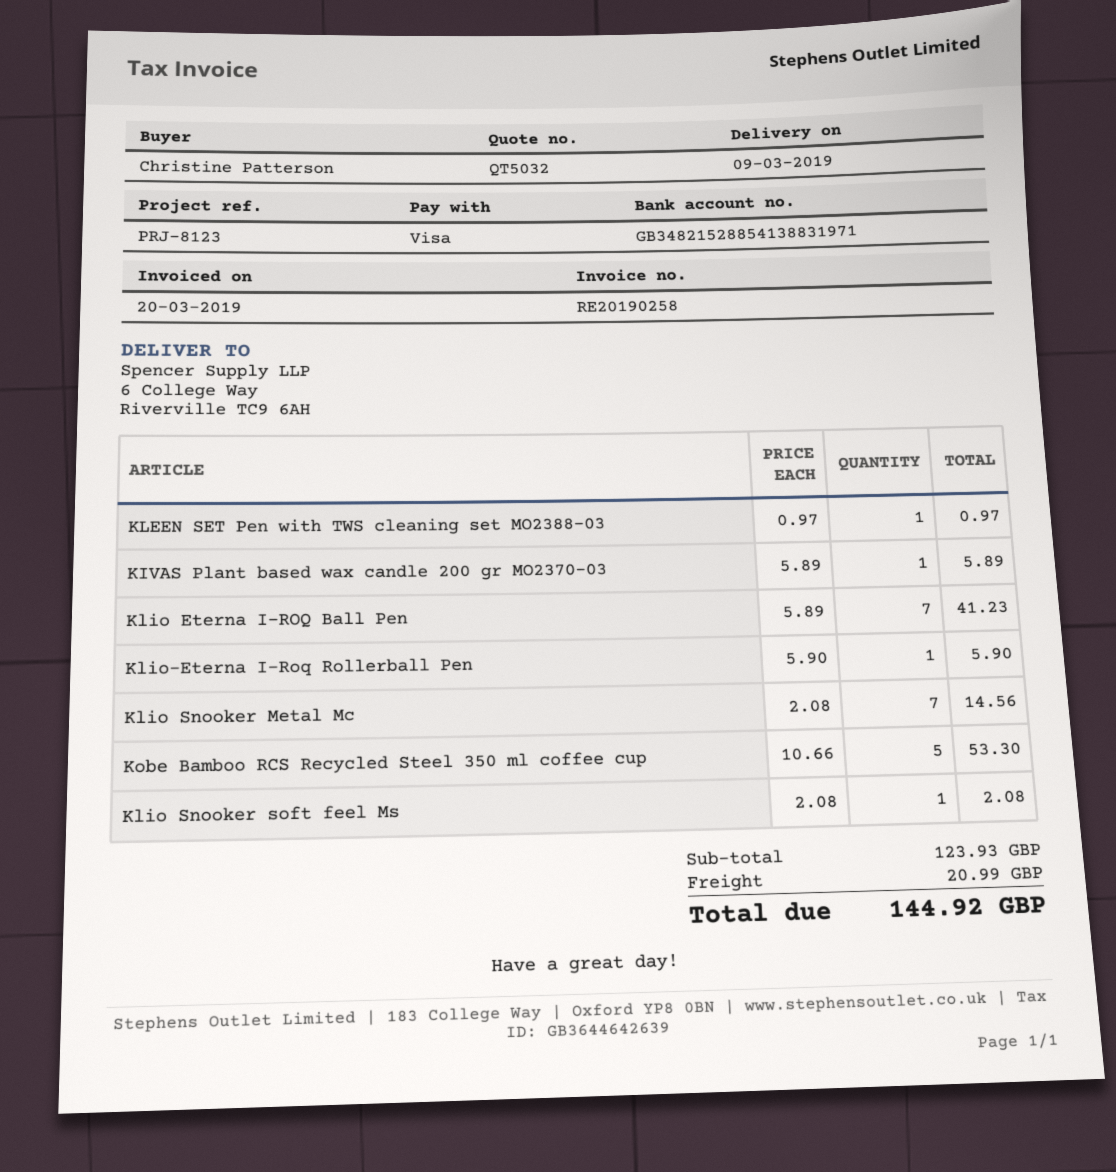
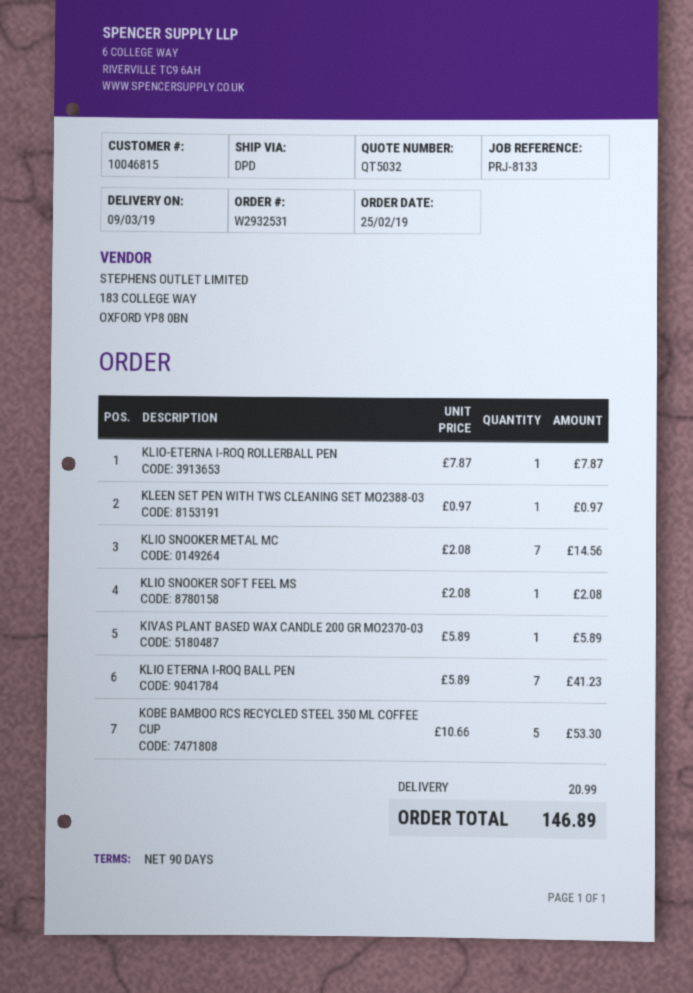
reference: PRJ-8123 -> PRJ-8133
Klio-Eterna I-Roq Rollerball Pen: 1 x 5.90 = 5.90 -> 1 x 7.87 = 7.87
total: 144.92 -> 146.89

